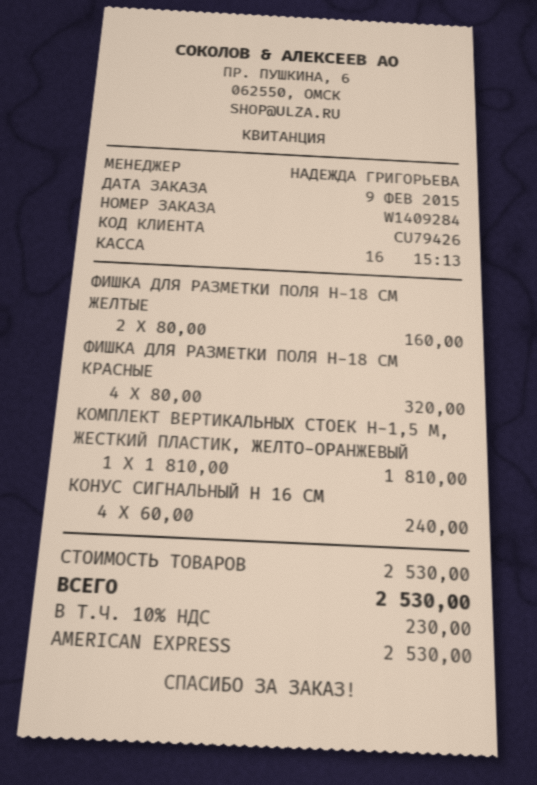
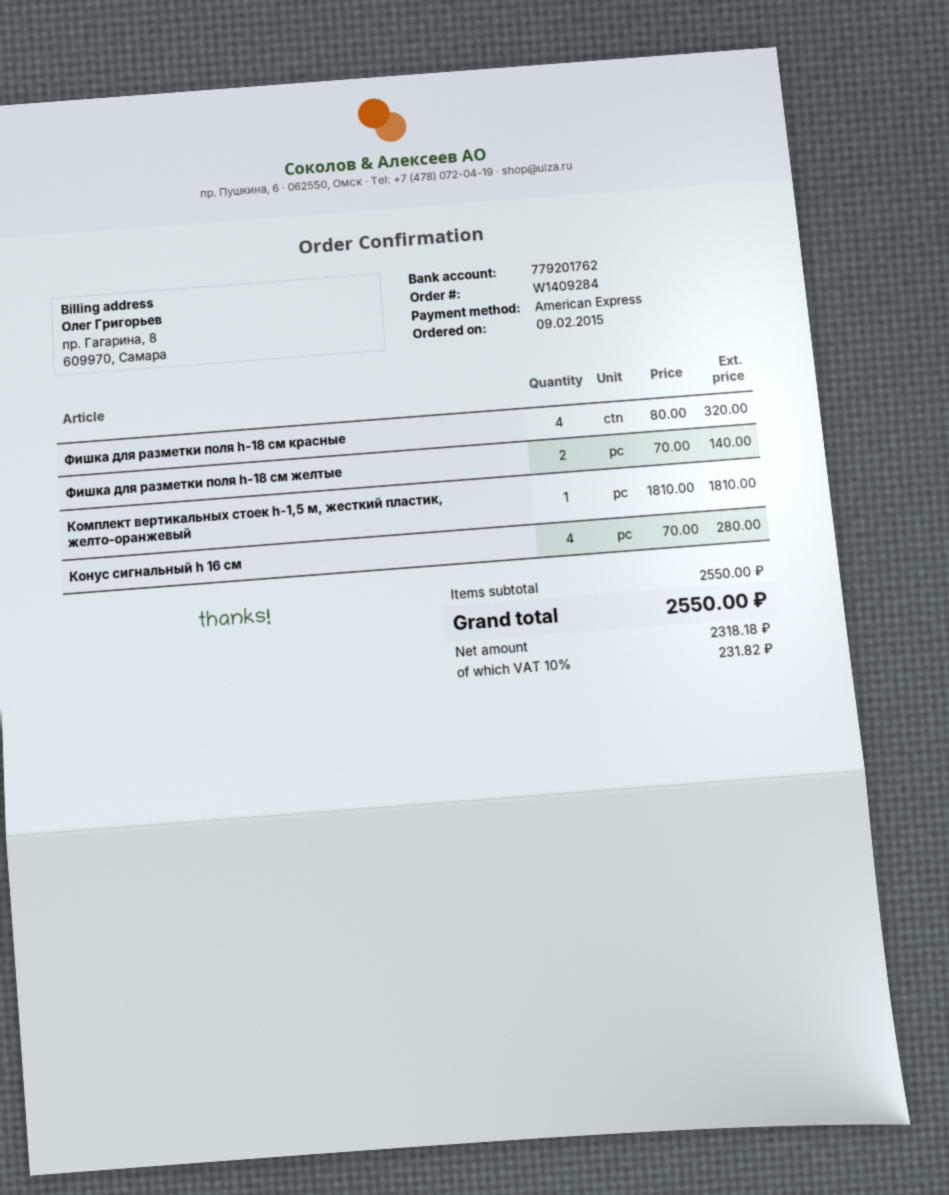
ФИШКА ДЛЯ РАЗМЕТКИ ПОЛЯ H-18 СМ ЖЕЛТЫЕ: 2 x 80.00 = 160.00 -> 2 x 70.00 = 140.00
КОНУС СИГНАЛЬНЫЙ H 16 СМ: 4 x 60.00 = 240.00 -> 4 x 70.00 = 280.00
subtotal: 2530.00 -> 2550.00
tax: 10% = 230.00 -> 10% = 231.82
total: 2530.00 -> 2550.00

